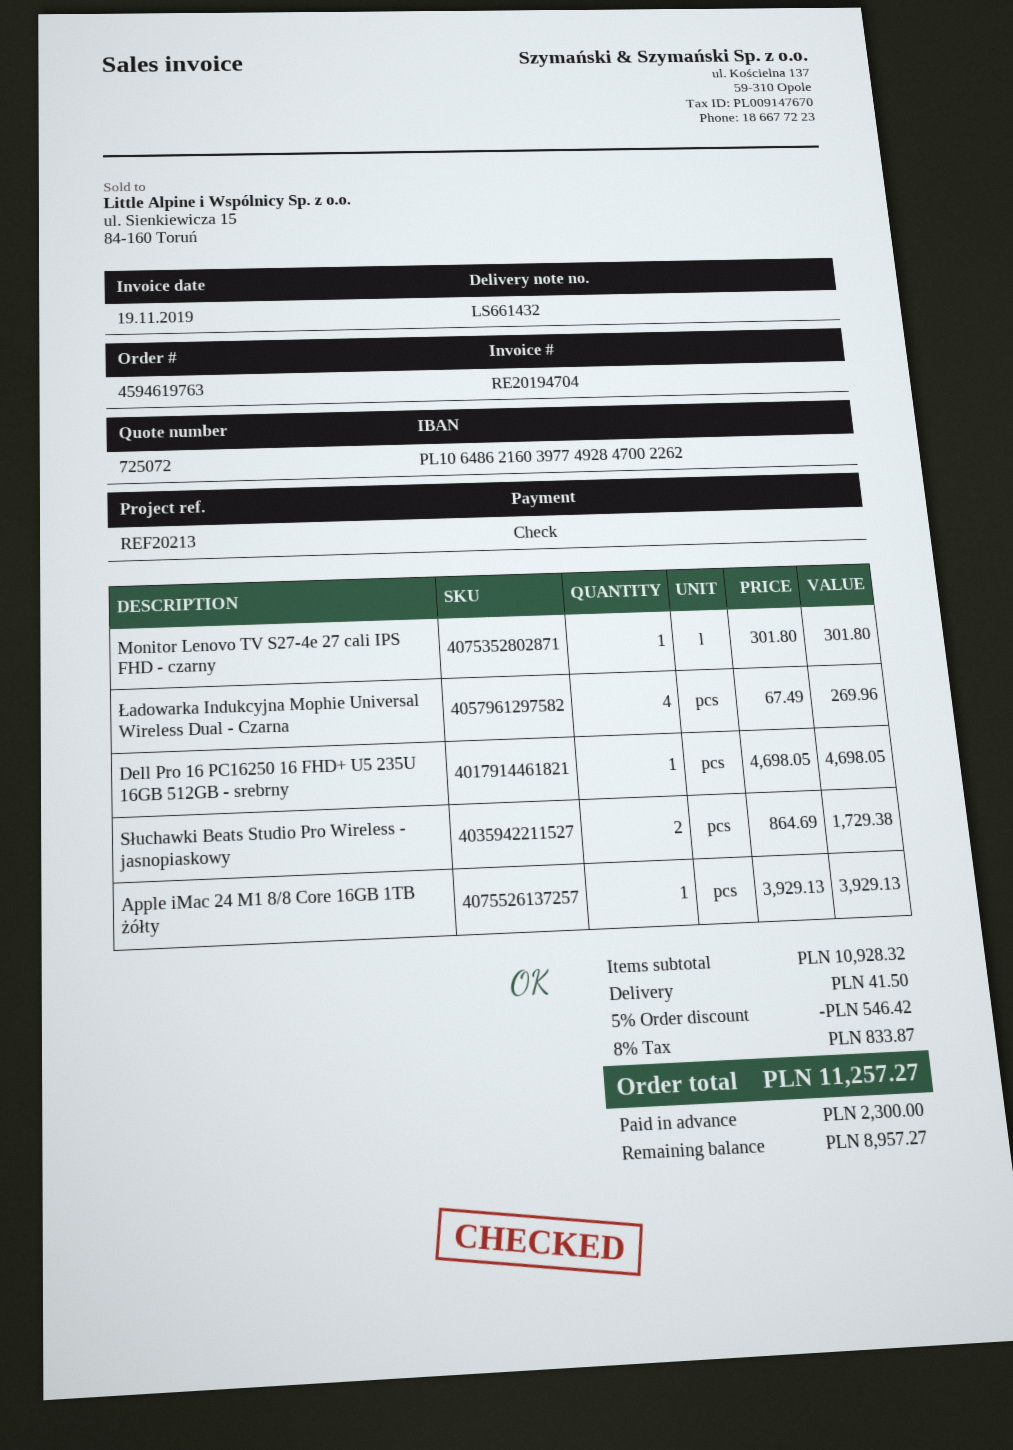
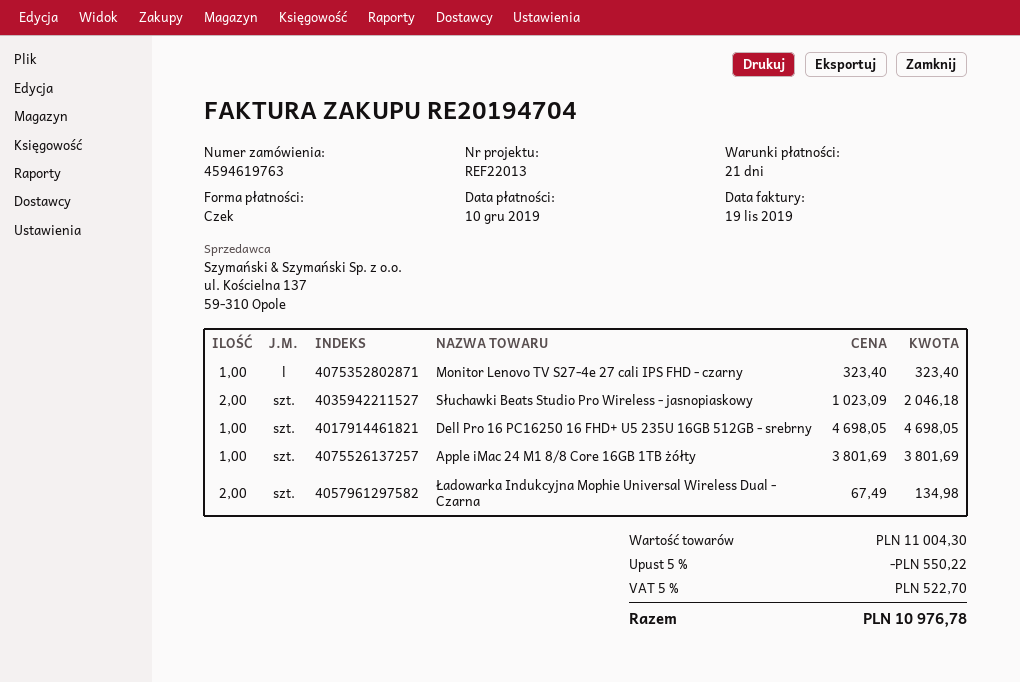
reference: REF20213 -> REF22013
Monitor Lenovo TV S27-4e 27 cali IPS FHD - czarny: 1 x 301.80 = 301.80 -> 1 x 323.40 = 323.40
Ładowarka Indukcyjna Mophie Universal Wireless Dual - Czarna: 4 x 67.49 = 269.96 -> 2 x 67.49 = 134.98
Słuchawki Beats Studio Pro Wireless - jasnopiaskowy: 2 x 864.69 = 1729.38 -> 2 x 1023.09 = 2046.18
Apple iMac 24 M1 8/8 Core 16GB 1TB żółty: 1 x 3929.13 = 3929.13 -> 1 x 3801.69 = 3801.69
subtotal: 10928.32 -> 11004.30
discount: 5% = 546.42 -> 5% = 550.22
shipping: 41.50 -> none
tax: 8% = 833.87 -> 5% = 522.70
total: 11257.27 -> 10976.78

